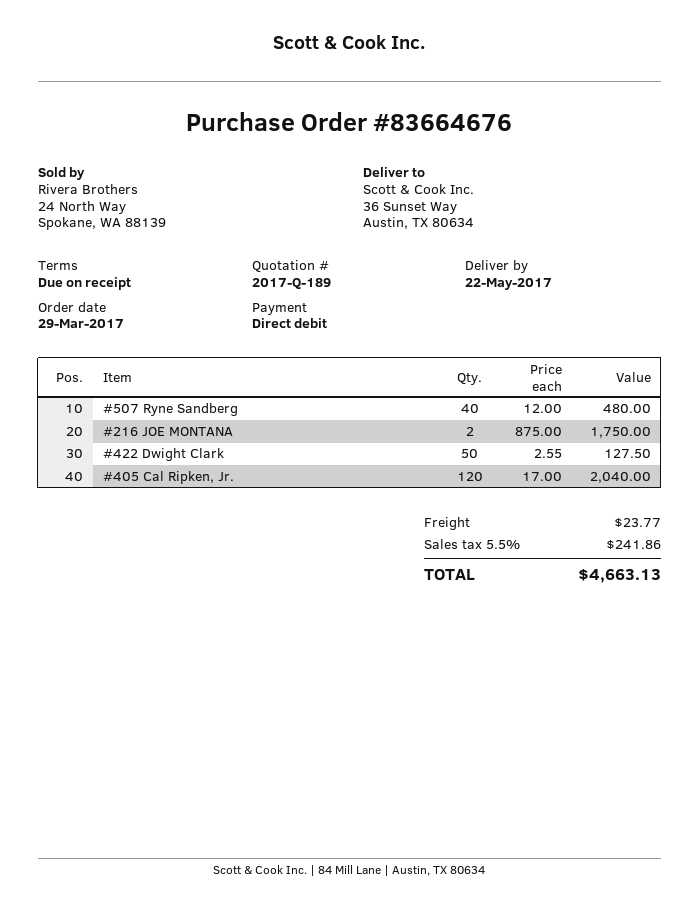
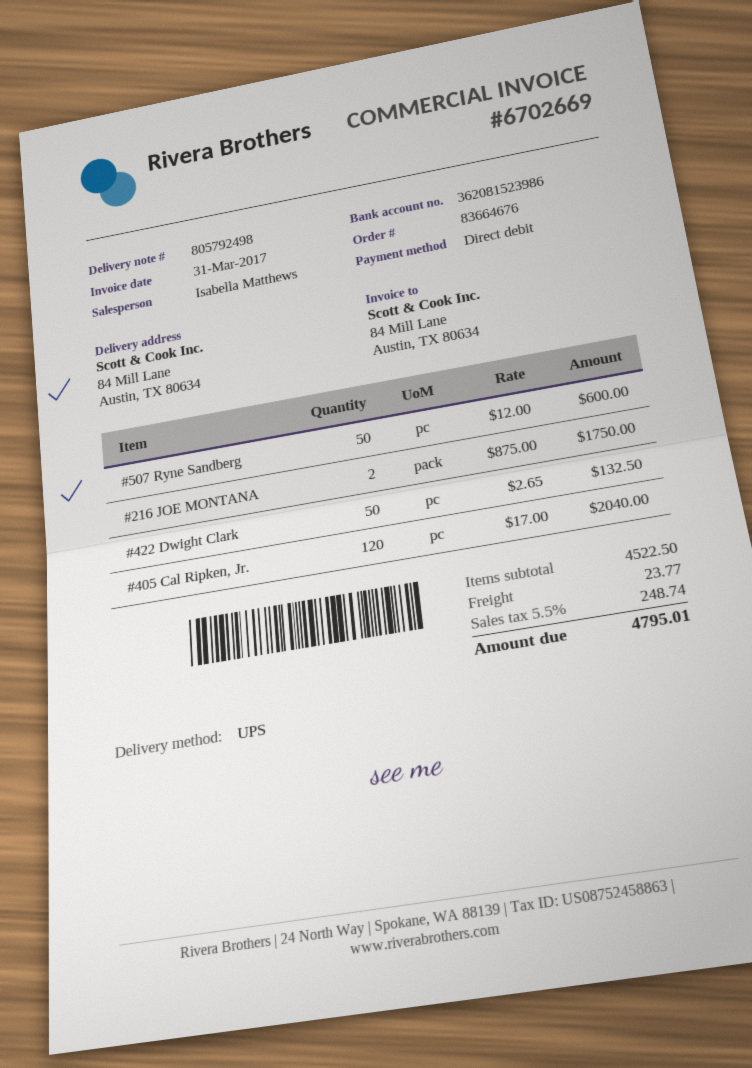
ship to: 36 Sunset Way, Austin, TX 80634 -> 84 Mill Lane, Austin, TX 80634
#507 Ryne Sandberg: 40 x 12.00 = 480.00 -> 50 x 12.00 = 600.00
#422 Dwight Clark: 50 x 2.55 = 127.50 -> 50 x 2.65 = 132.50
tax: 5.5% = 241.86 -> 5.5% = 248.74
total: 4663.13 -> 4795.01

